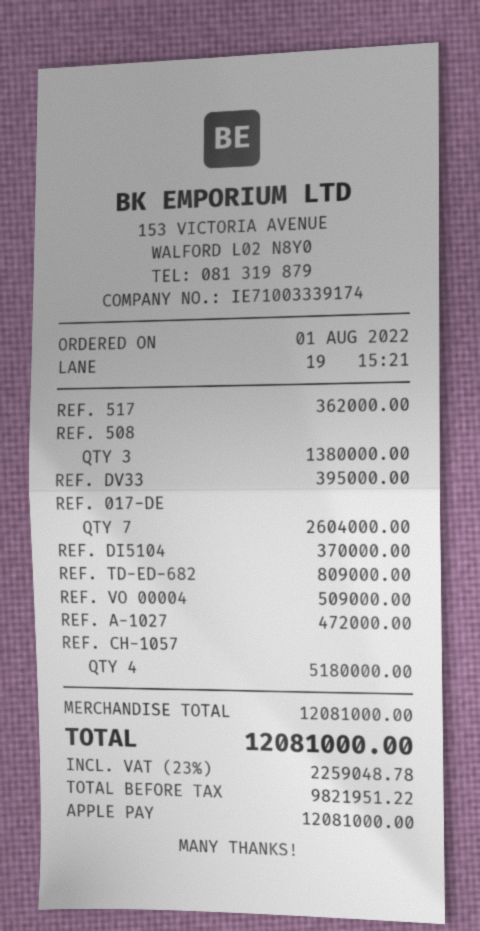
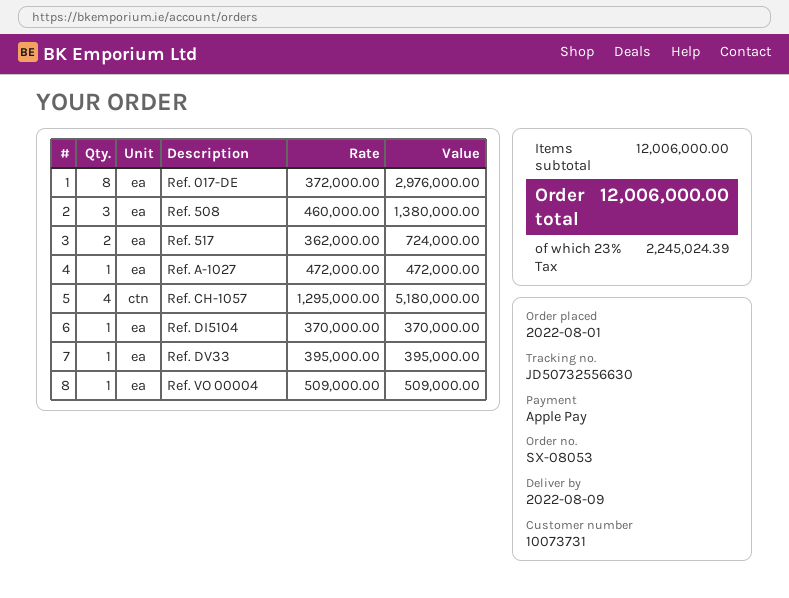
REF. 517: 1 for 362000.00 -> 2 for 724000.00
REF. 017-DE: 7 for 2604000.00 -> 8 for 2976000.00
REF. TD-ED-682: 1 for 809000.00 -> none
subtotal: 12081000.00 -> 12006000.00
tax: 23% = 2259048.78 -> 23% = 2245024.39
total: 12081000.00 -> 12006000.00

